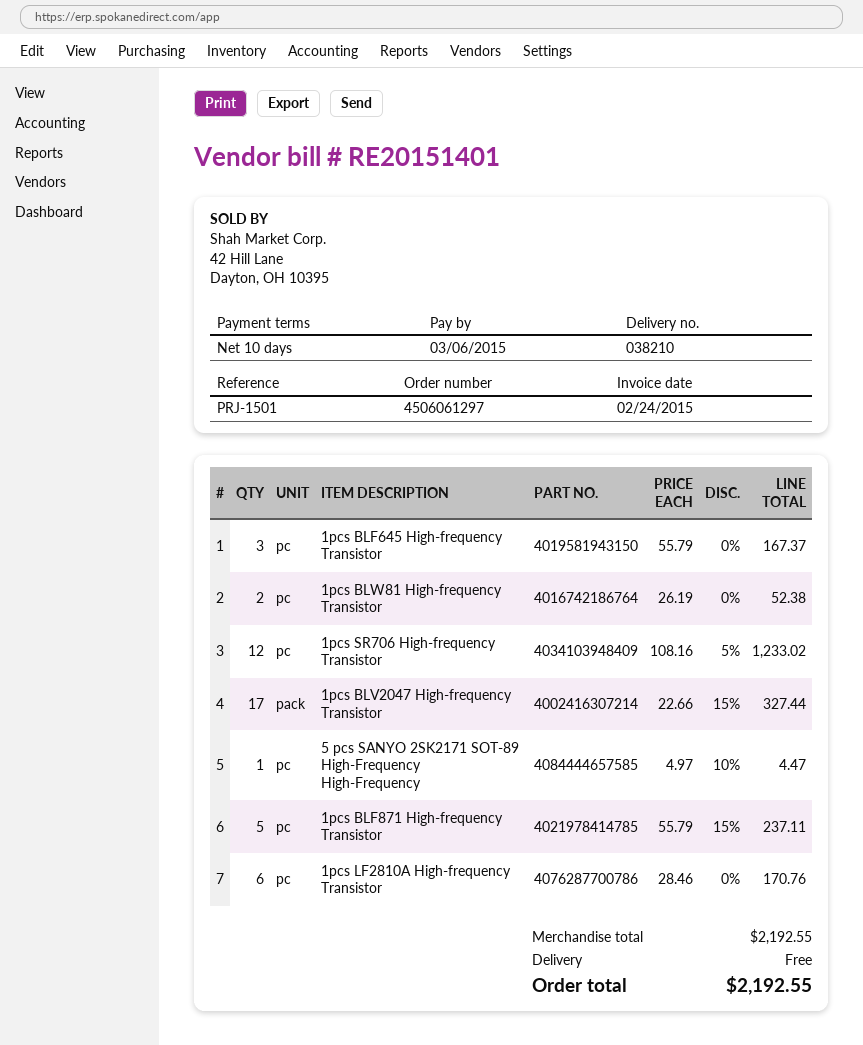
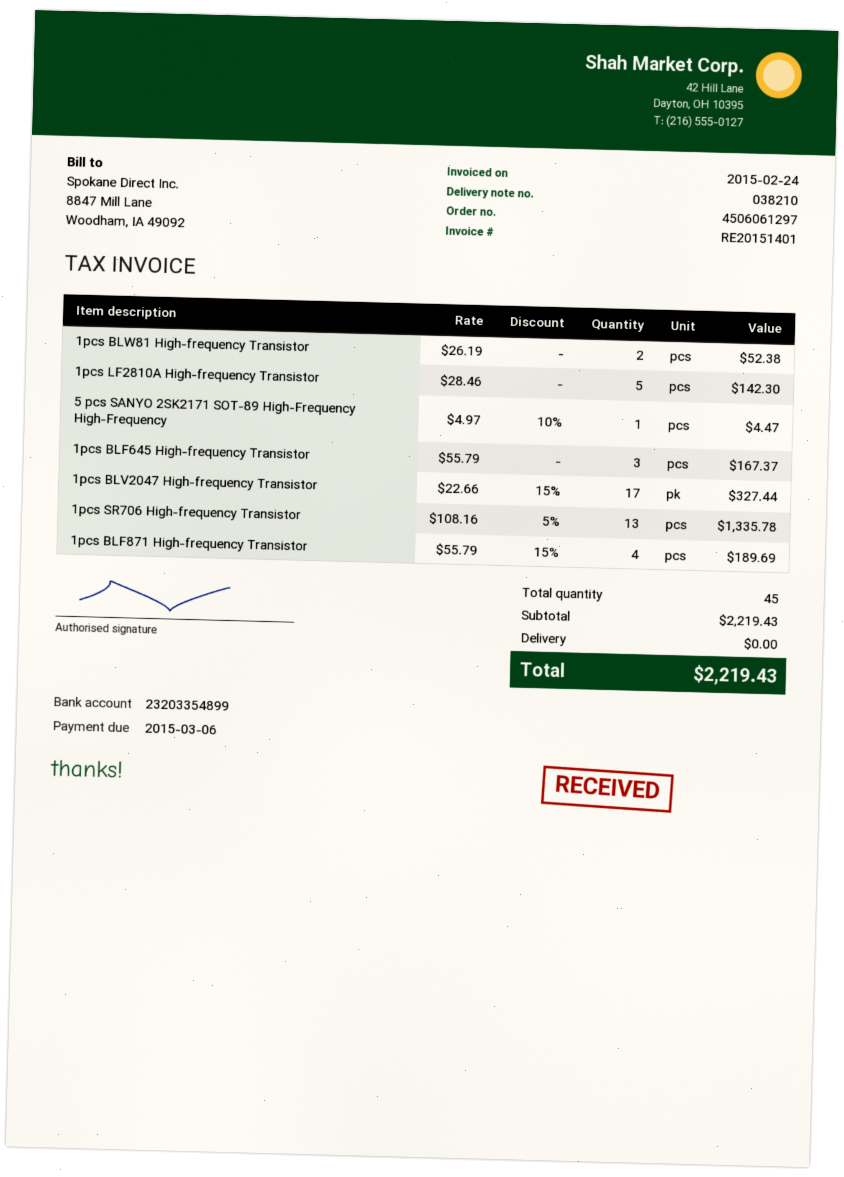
1pcs SR706 High-frequency Transistor: 12 x 108.16 - 5% = 1233.02 -> 13 x 108.16 - 5% = 1335.78
1pcs BLF871 High-frequency Transistor: 5 x 55.79 - 15% = 237.11 -> 4 x 55.79 - 15% = 189.69
1pcs LF2810A High-frequency Transistor: 6 x 28.46 = 170.76 -> 5 x 28.46 = 142.30
subtotal: 2192.55 -> 2219.43
total: 2192.55 -> 2219.43

